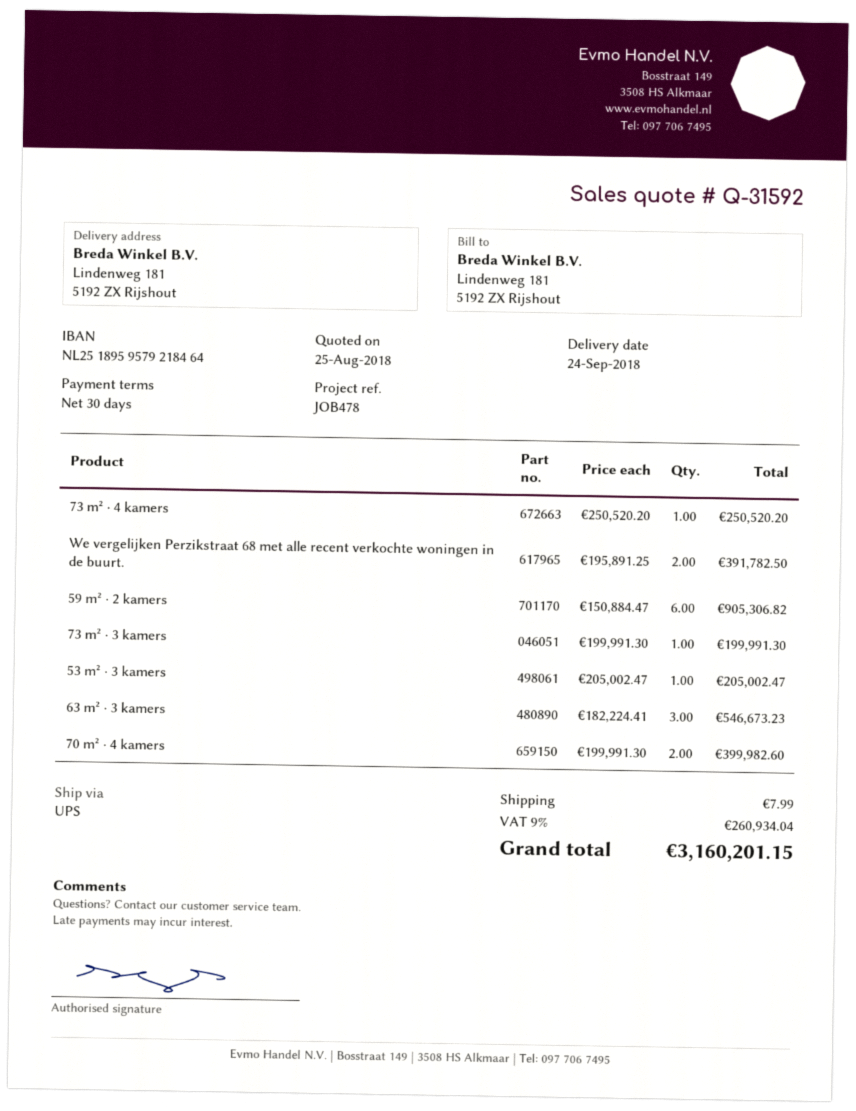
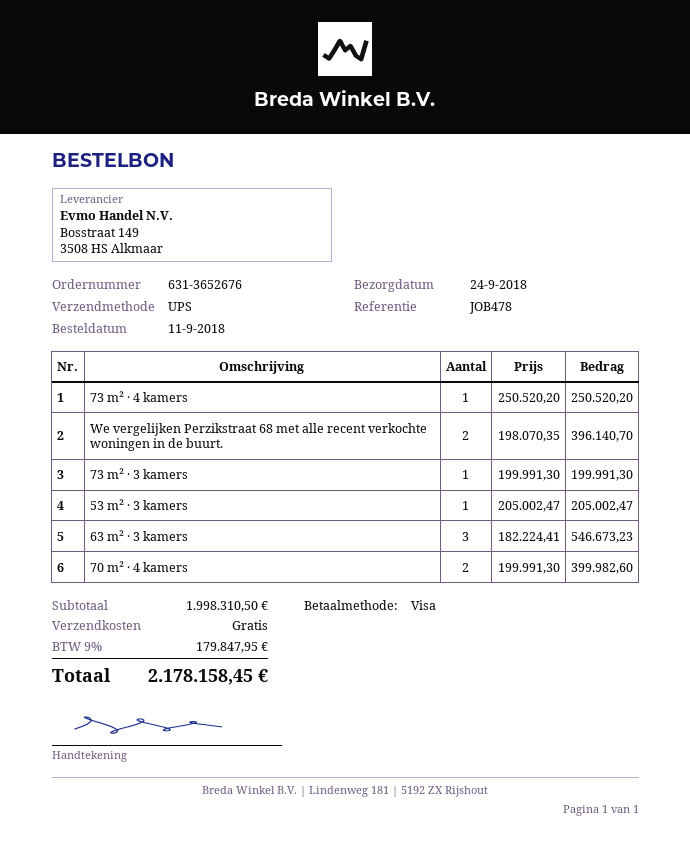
We vergelijken Perzikstraat 68 met alle recent verkochte woningen in de buurt.: 2 x 195891.25 = 391782.50 -> 2 x 198070.35 = 396140.70
59 m² · 2 kamers: 6 x 150884.47 = 905306.82 -> none
shipping: 7.99 -> 0.00
tax: 9% = 260934.04 -> 9% = 179847.95
total: 3160201.15 -> 2178158.45

